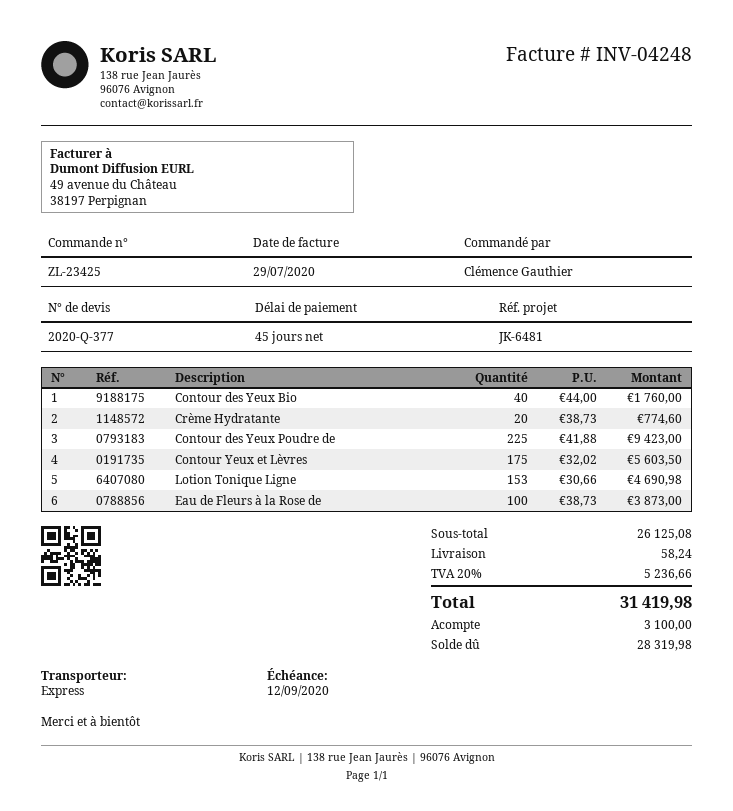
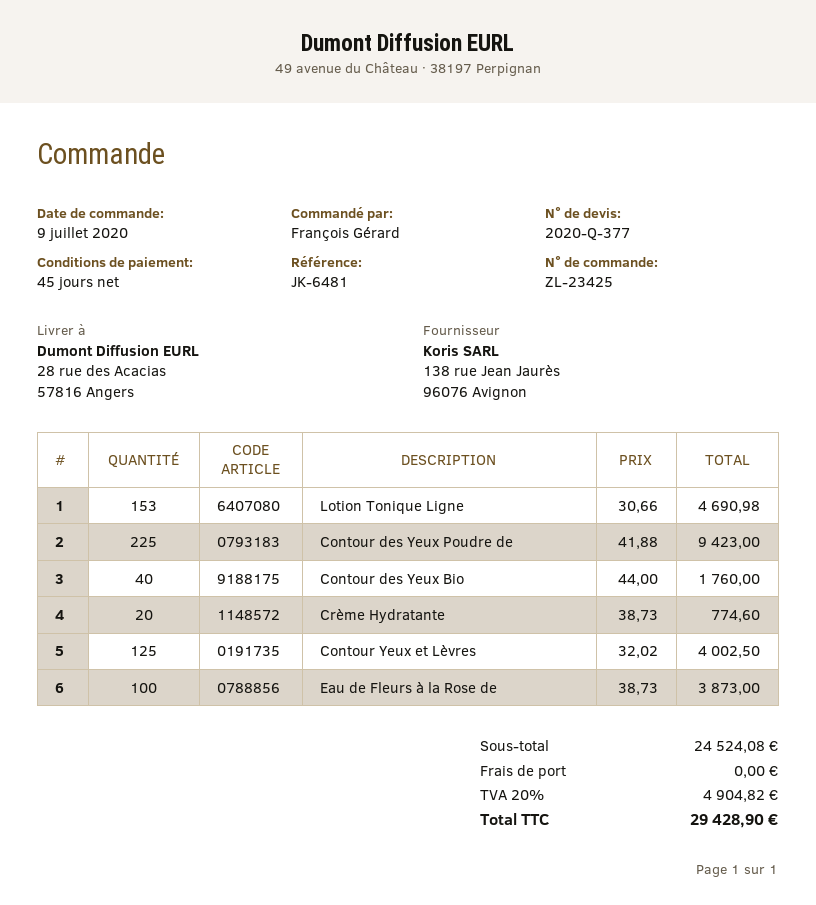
ordered by: Clémence Gauthier -> François Gérard
Contour Yeux et Lèvres: 175 x 32.02 = 5603.50 -> 125 x 32.02 = 4002.50
subtotal: 26125.08 -> 24524.08
shipping: 58.24 -> 0.00
tax: 20% = 5236.66 -> 20% = 4904.82
total: 31419.98 -> 29428.90

